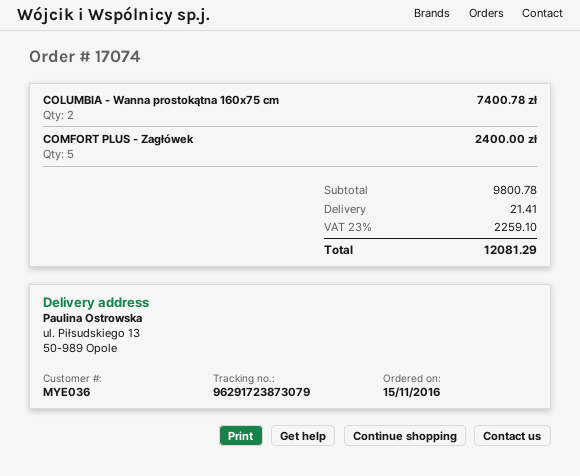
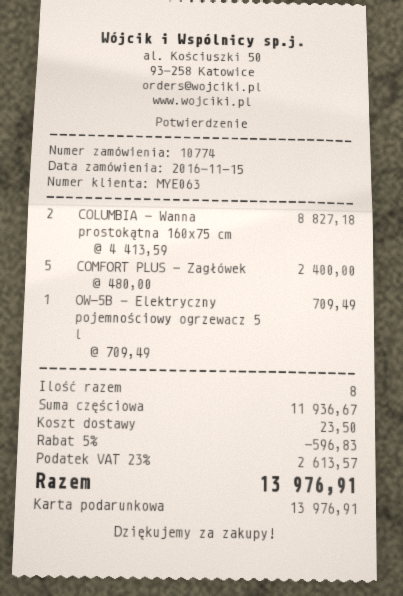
order number: 17074 -> 10774
customer number: MYE036 -> MYE063
COLUMBIA - Wanna prostokątna 160x75 cm: 2 for 7400.78 -> 2 for 8827.18
OW-5B - Elektryczny pojemnościowy ogrzewacz 5 l: none -> 1 for 709.49
subtotal: 9800.78 -> 11936.67
discount: none -> 5% = 596.83
shipping: 21.41 -> 23.50
tax: 23% = 2259.10 -> 23% = 2613.57
total: 12081.29 -> 13976.91

